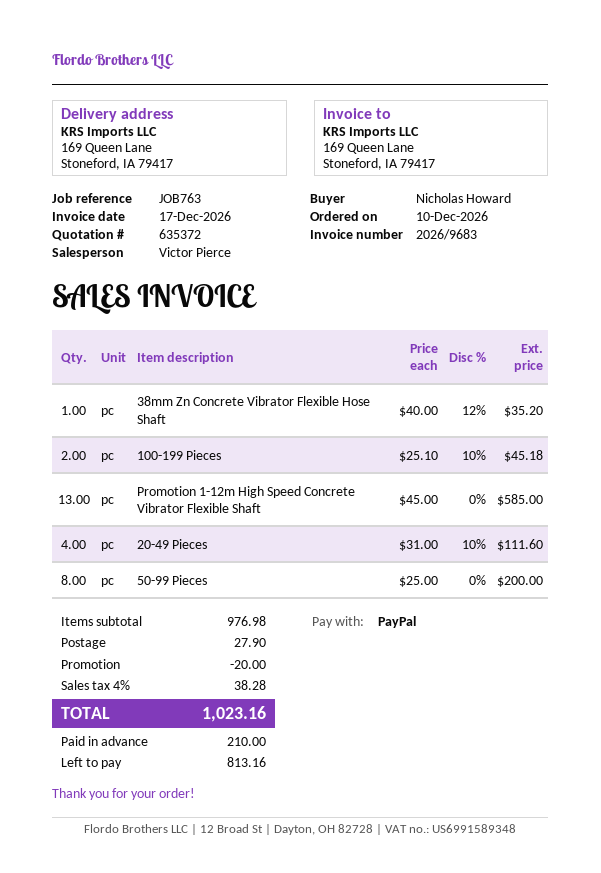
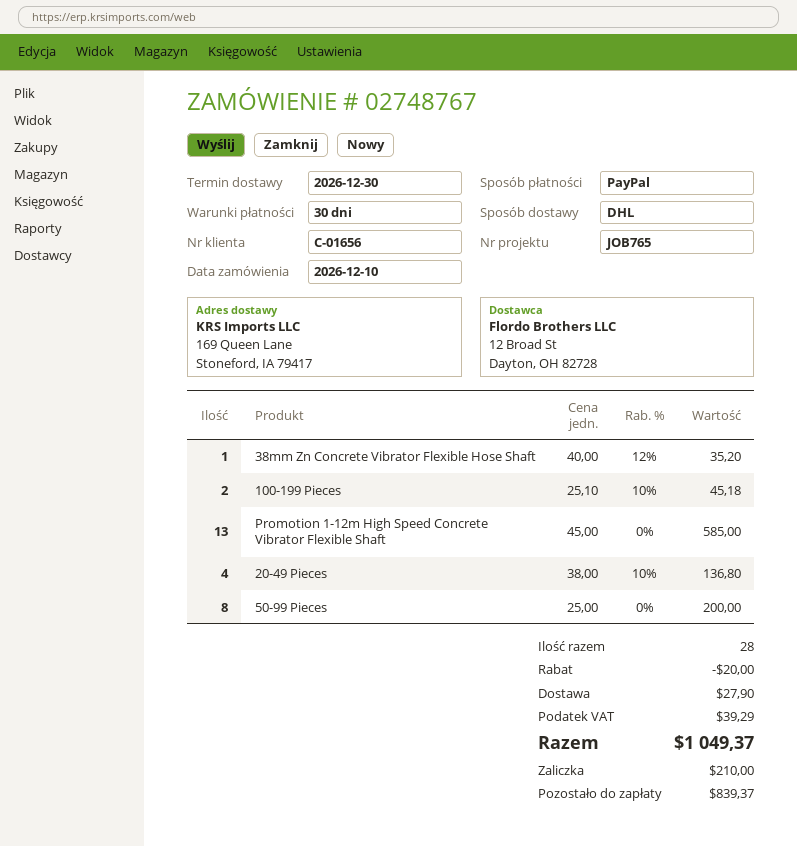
reference: JOB763 -> JOB765
20-49 Pieces: 4 x 31.00 - 10% = 111.60 -> 4 x 38.00 - 10% = 136.80
tax: 38.28 -> 39.29
total: 1023.16 -> 1049.37
balance: 813.16 -> 839.37

